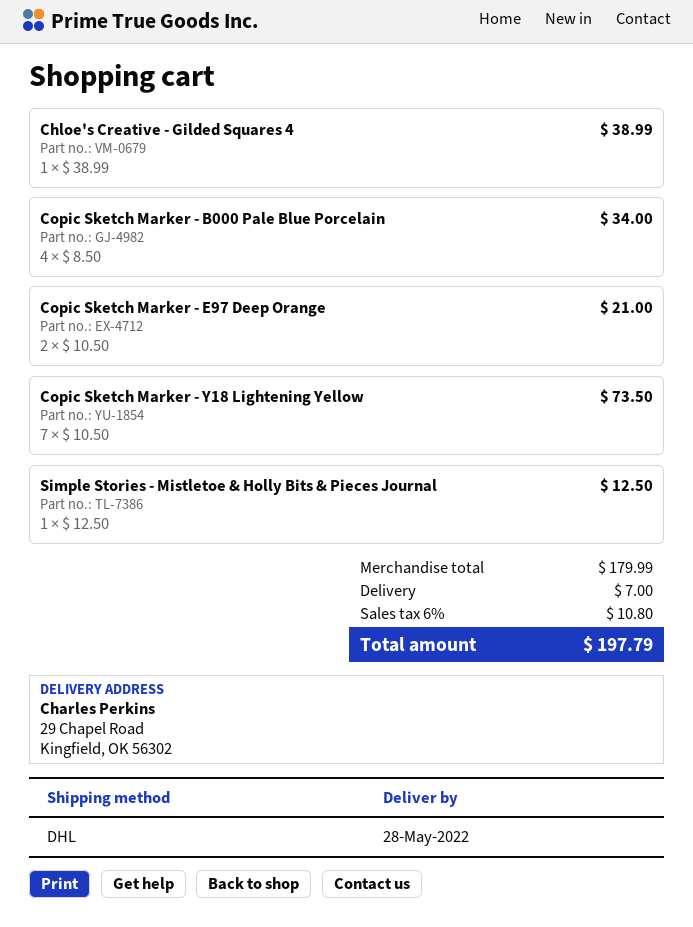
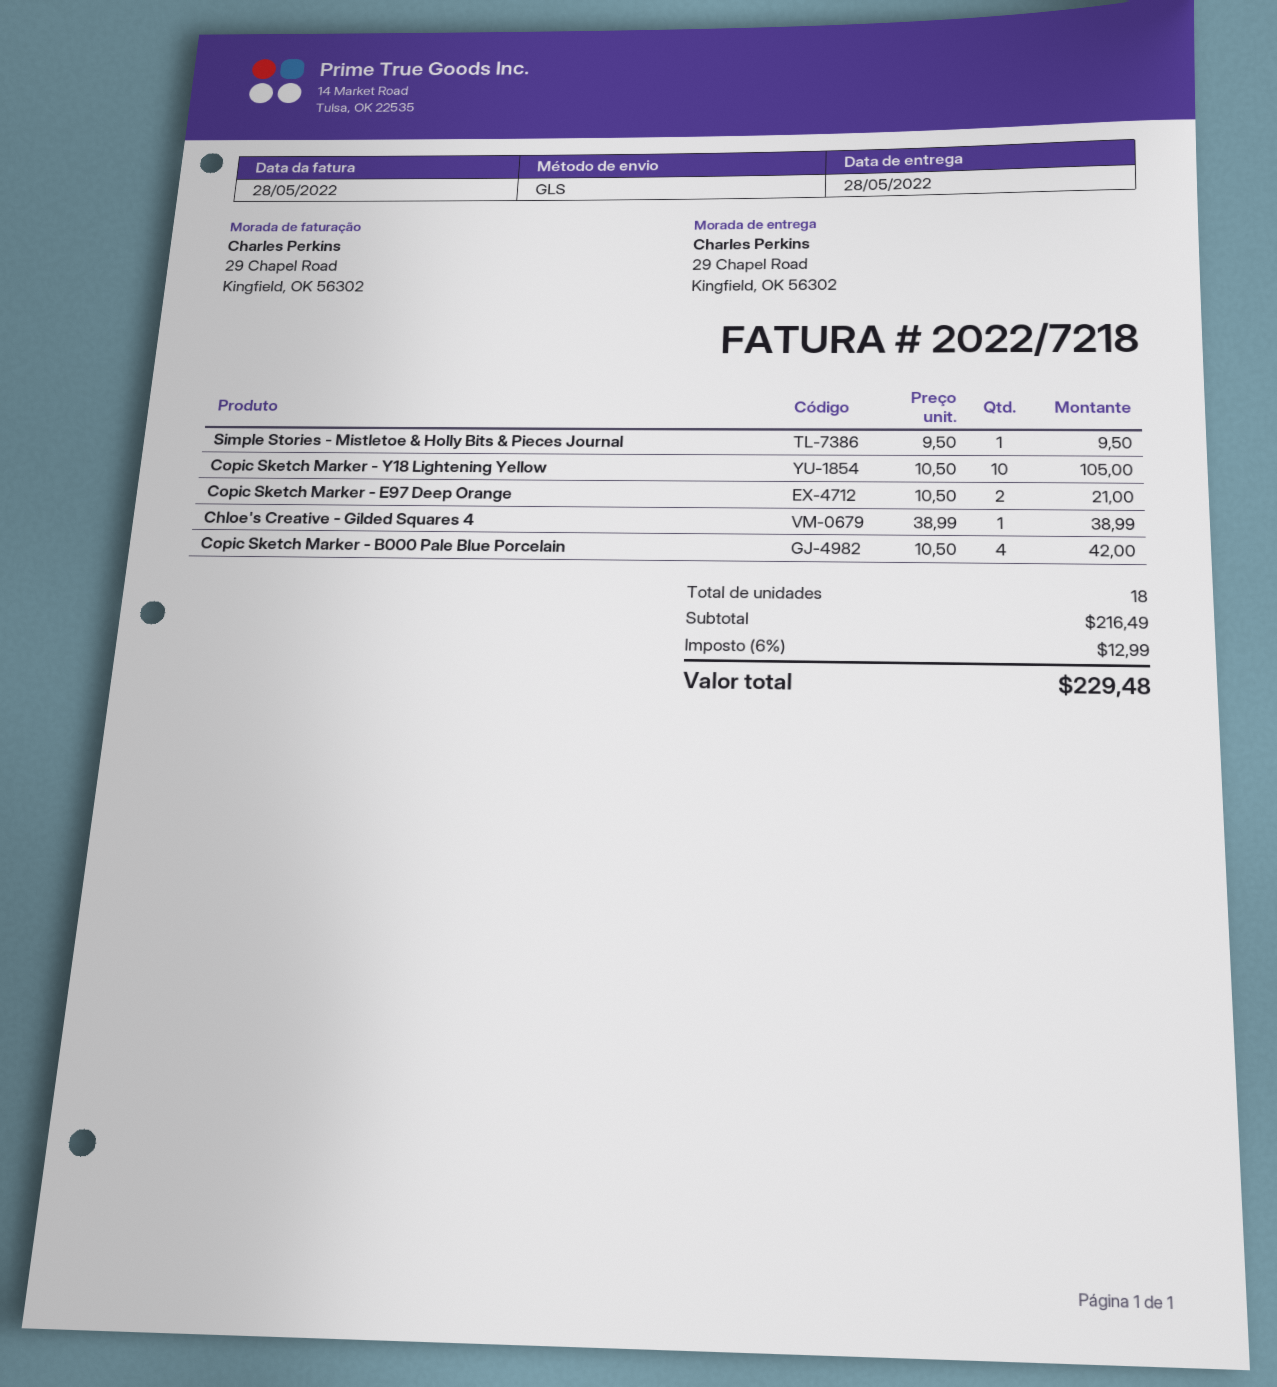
shipping method: DHL -> GLS
Copic Sketch Marker - B000 Pale Blue Porcelain: 4 x 8.50 = 34.00 -> 4 x 10.50 = 42.00
Copic Sketch Marker - Y18 Lightening Yellow: 7 x 10.50 = 73.50 -> 10 x 10.50 = 105.00
Simple Stories - Mistletoe & Holly Bits & Pieces Journal: 1 x 12.50 = 12.50 -> 1 x 9.50 = 9.50
subtotal: 179.99 -> 216.49
shipping: 7.00 -> none
tax: 6% = 10.80 -> 6% = 12.99
total: 197.79 -> 229.48

